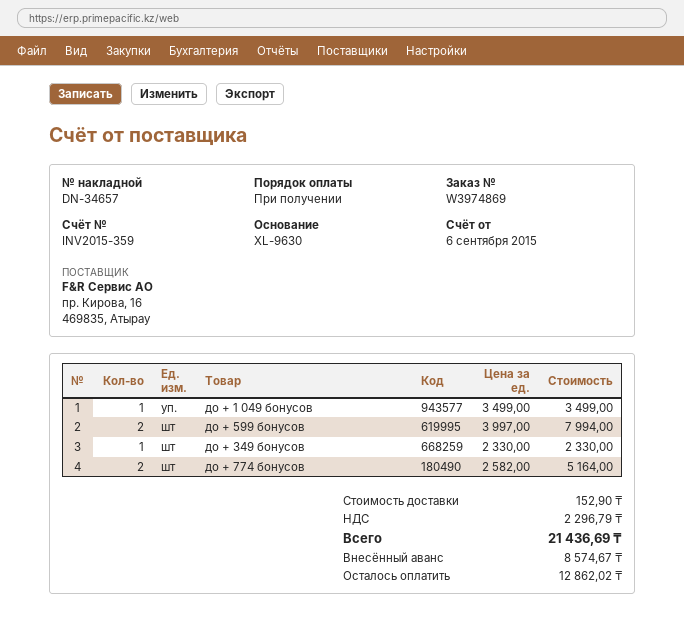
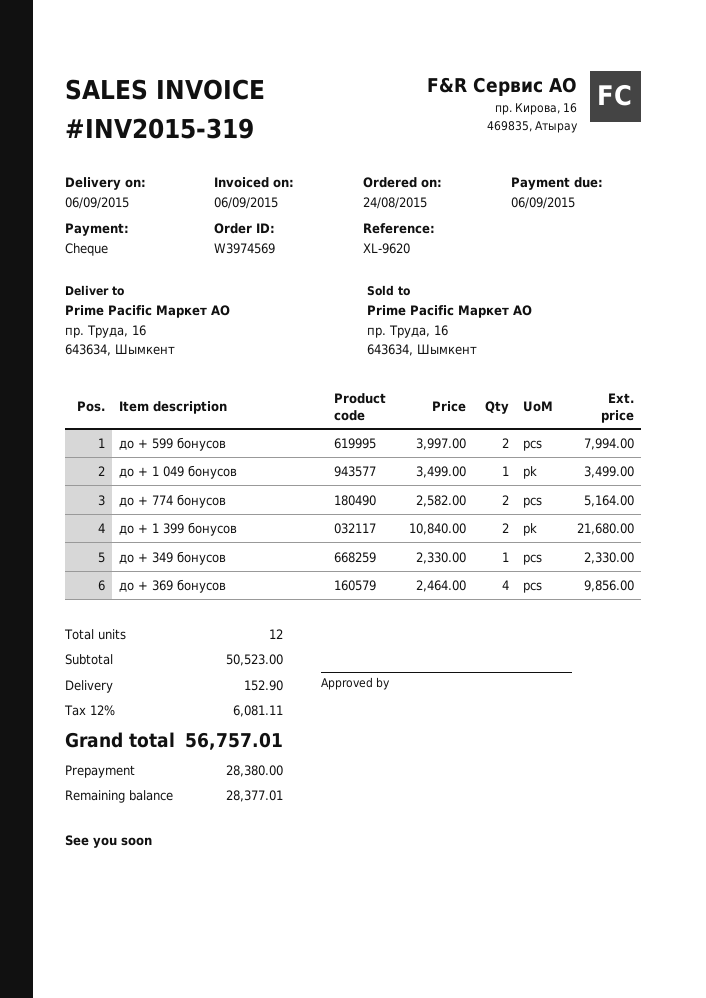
order number: W3974869 -> W3974569
invoice number: INV2015-359 -> INV2015-319
reference: XL-9630 -> XL-9620
до + 1 399 бонусов: none -> 2 x 10840.00 = 21680.00
до + 369 бонусов: none -> 4 x 2464.00 = 9856.00
tax: 2296.79 -> 6081.11
total: 21436.69 -> 56757.01
deposit: 8574.67 -> 28380.00
balance: 12862.02 -> 28377.01

